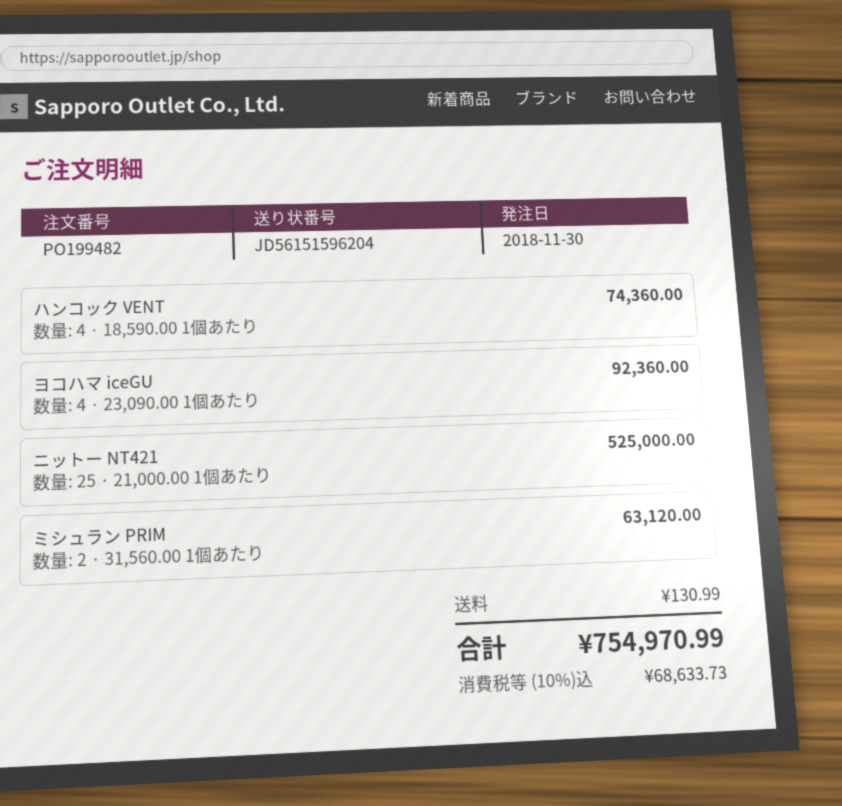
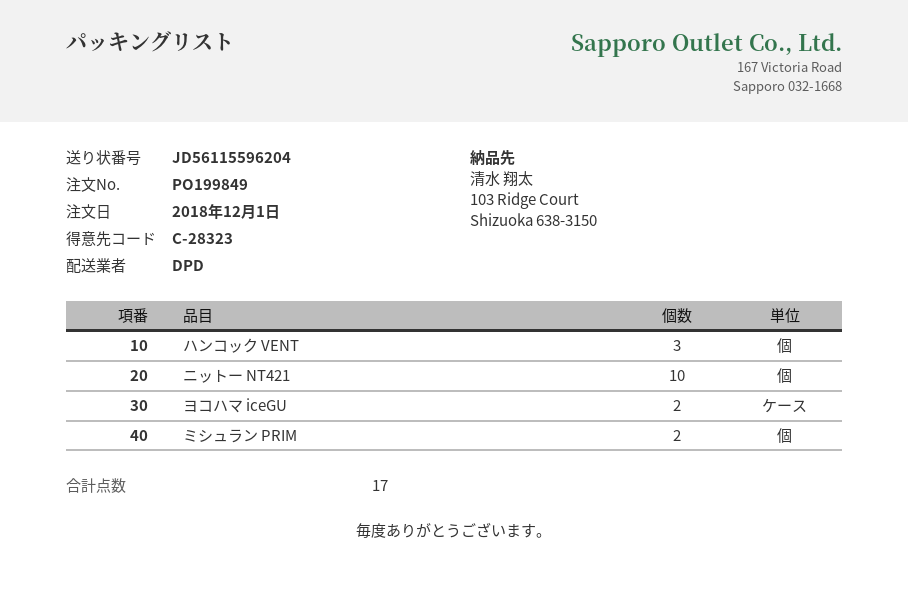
order number: PO199482 -> PO199849
order date: 2018-11-30 -> 2018-12-01
tracking number: JD56151596204 -> JD56115596204
ハンコック VENT: 4 -> 3
ヨコハマ iceGU: 4 -> 2
ニットー NT421: 25 -> 10

